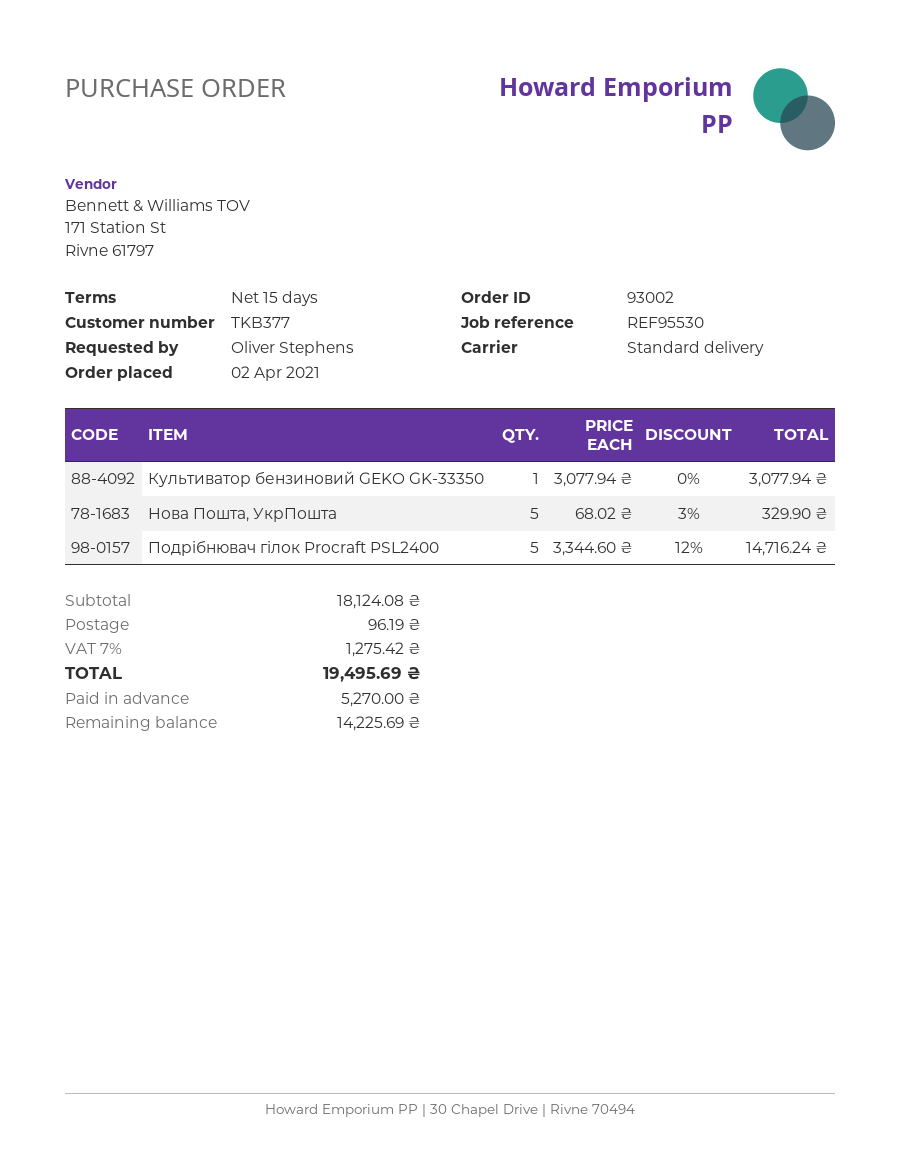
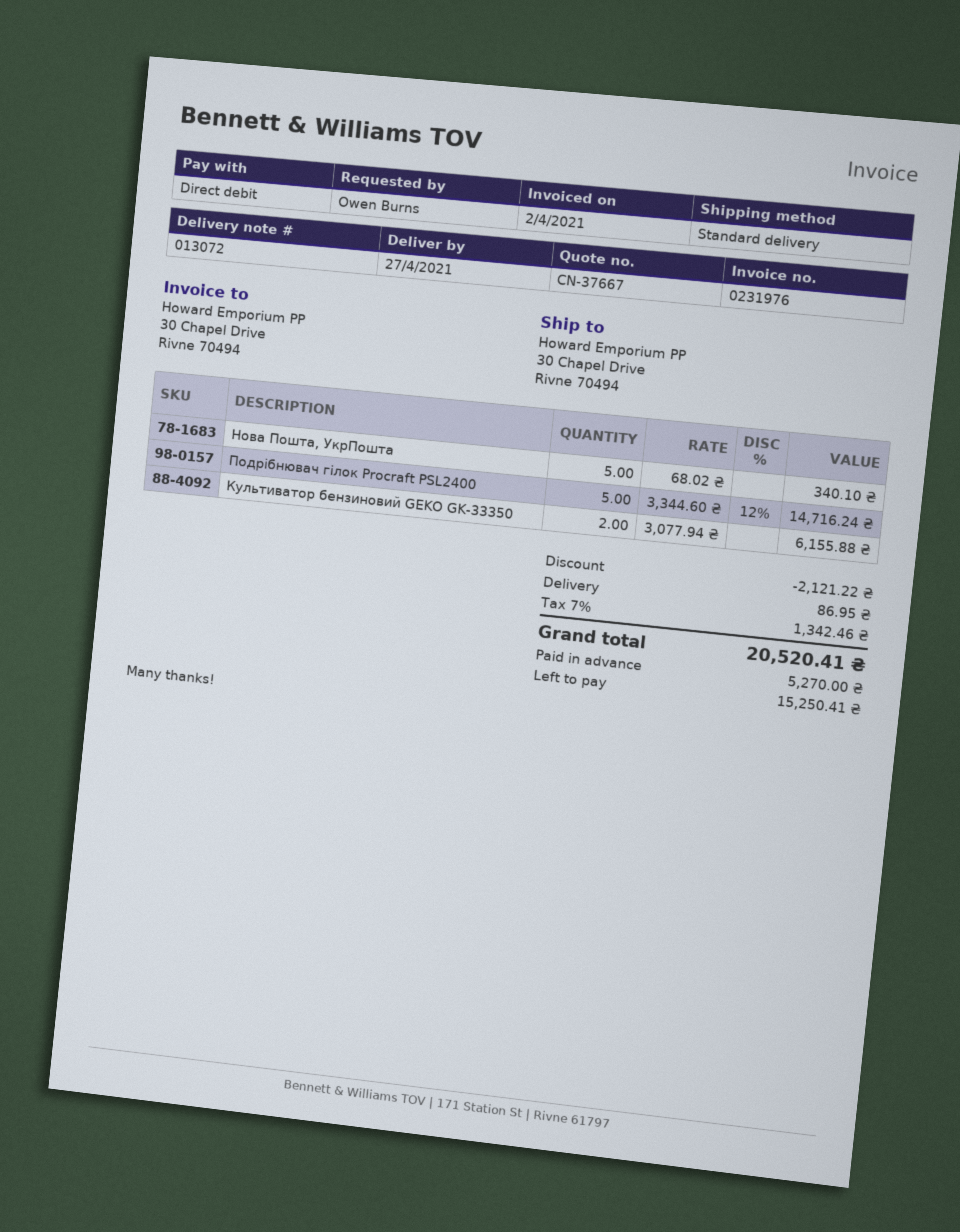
ordered by: Oliver Stephens -> Owen Burns
Культиватор бензиновий GEKO GK-33350: 1 x 3077.94 = 3077.94 -> 2 x 3077.94 = 6155.88
Нова Пошта, УкрПошта: 5 x 68.02 - 3% = 329.90 -> 5 x 68.02 = 340.10
discount: none -> 2121.22
shipping: 96.19 -> 86.95
tax: 7% = 1275.42 -> 7% = 1342.46
total: 19495.69 -> 20520.41
balance: 14225.69 -> 15250.41

